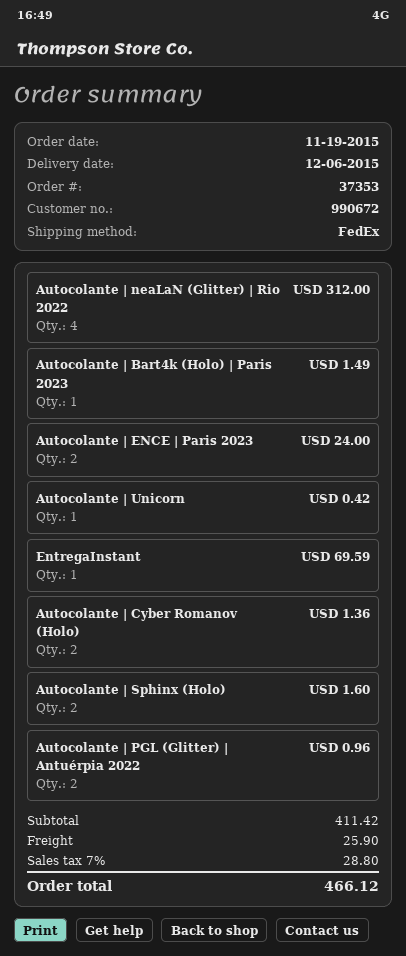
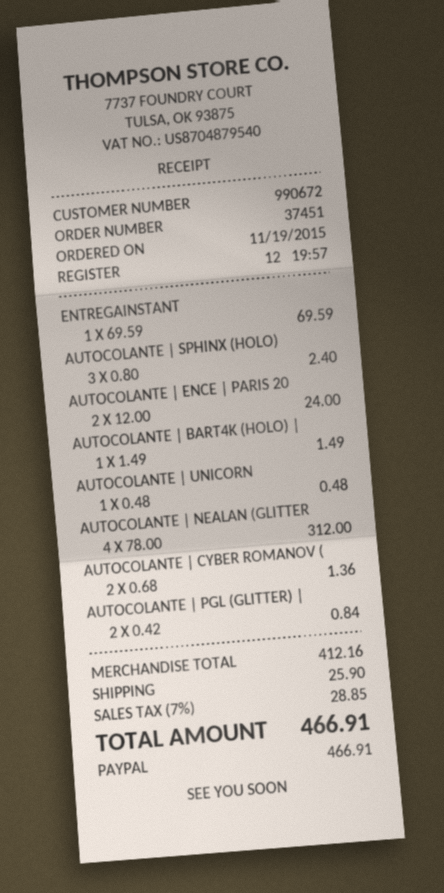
order number: 37353 -> 37451
Autocolante | Unicorn: 1 for 0.42 -> 1 for 0.48
Autocolante | Sphinx (Holo): 2 for 1.60 -> 3 for 2.40
Autocolante | PGL (Glitter) | Antuérpia 2022: 2 for 0.96 -> 2 for 0.84
subtotal: 411.42 -> 412.16
tax: 7% = 28.80 -> 7% = 28.85
total: 466.12 -> 466.91

